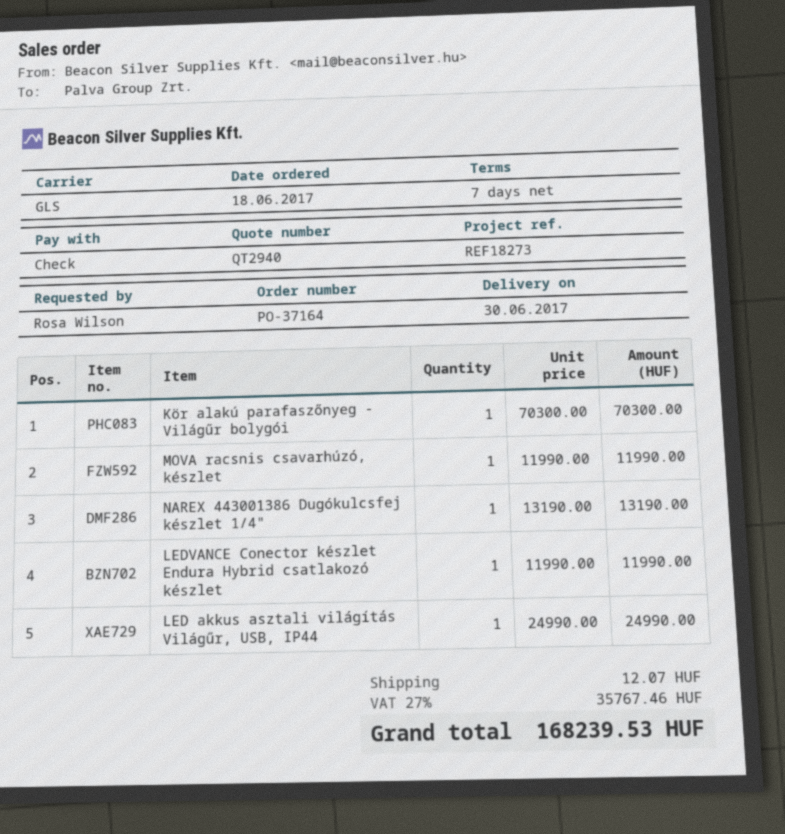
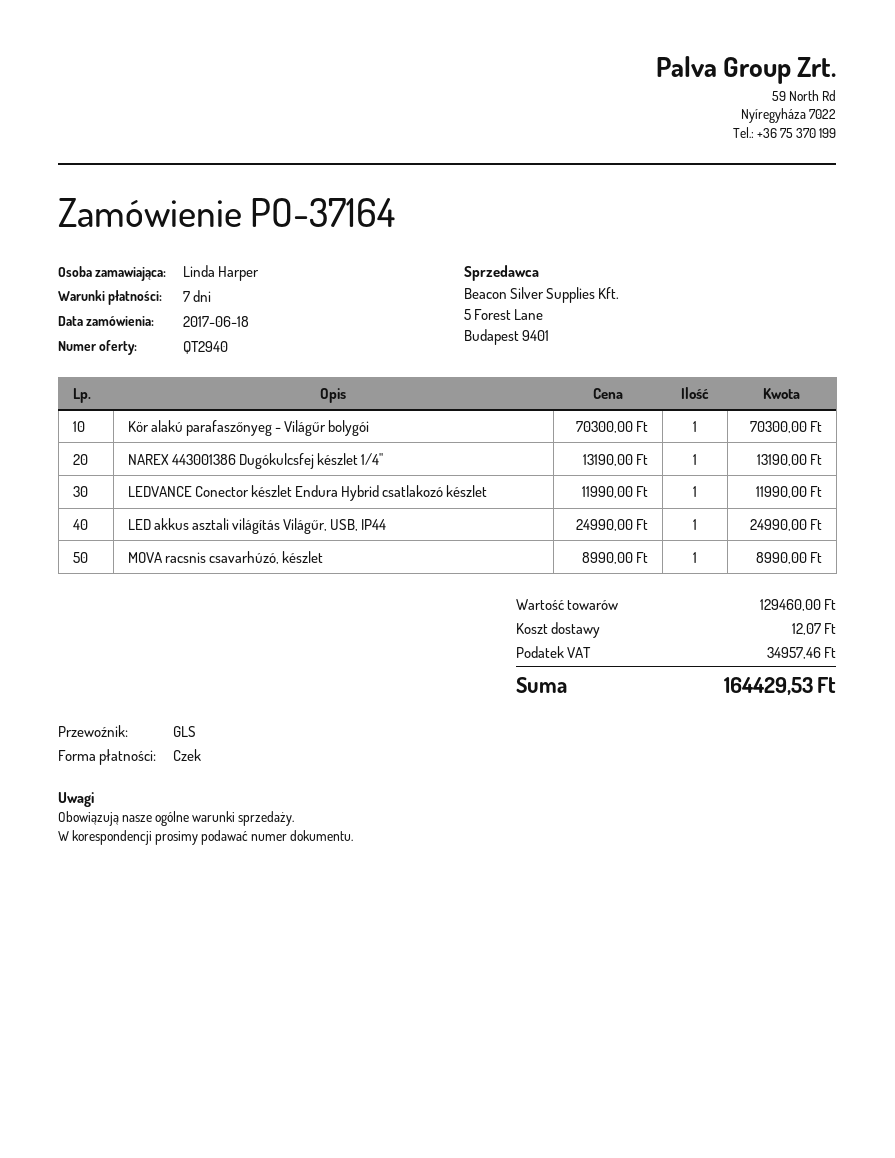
ordered by: Rosa Wilson -> Linda Harper
MOVA racsnis csavarhúzó, készlet: 1 x 11990.00 = 11990.00 -> 1 x 8990.00 = 8990.00
tax: 35767.46 -> 34957.46
total: 168239.53 -> 164429.53

